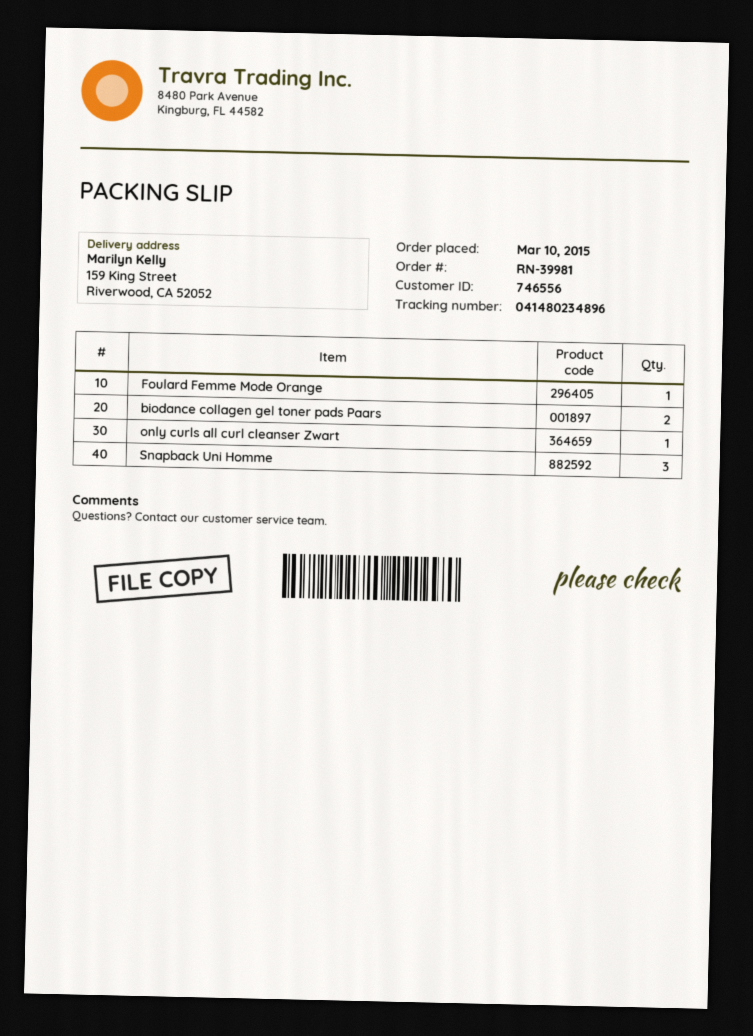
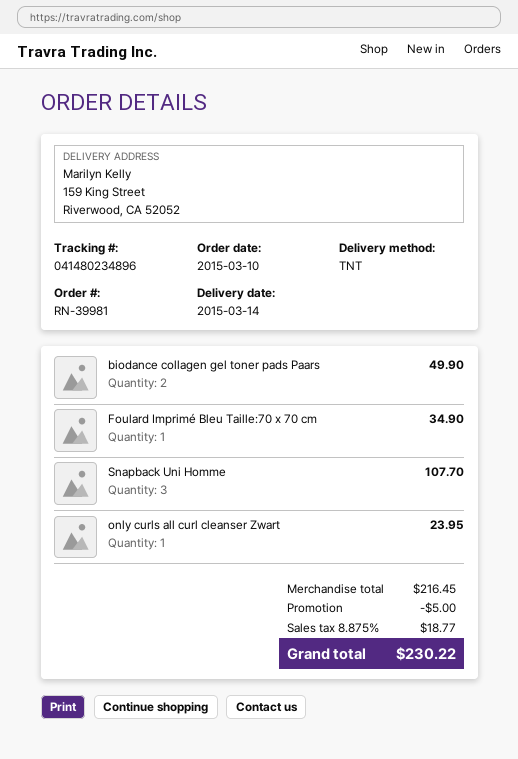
Foulard Femme Mode Orange: 1 -> none
Foulard Imprimé Bleu Taille:70 x 70 cm: none -> 1

